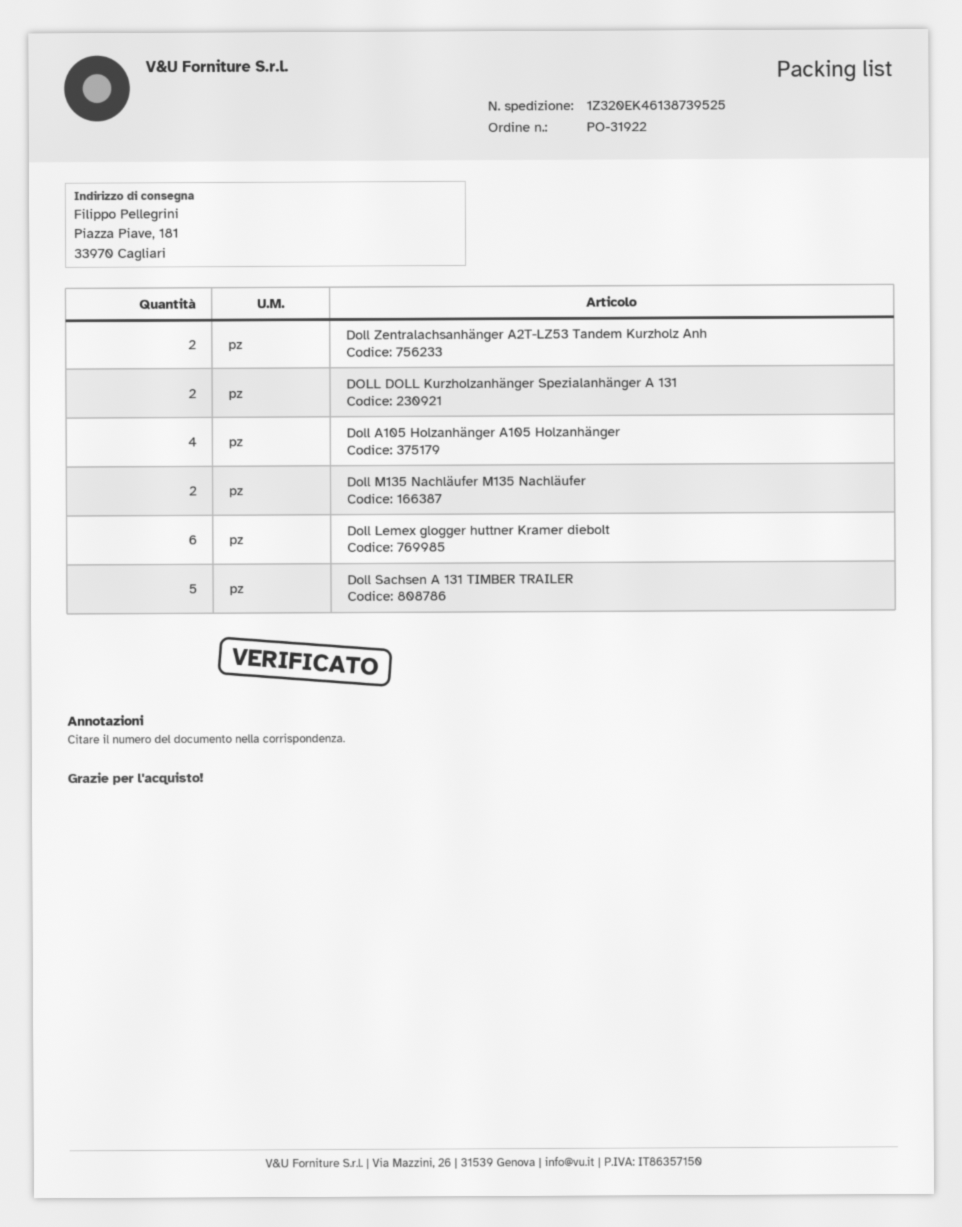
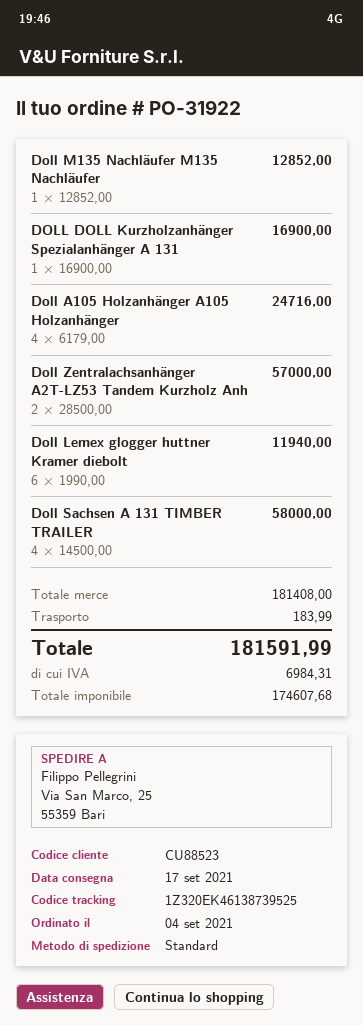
ship to: Piazza Piave, 181, 33970 Cagliari -> Via San Marco, 25, 55359 Bari
DOLL DOLL Kurzholzanhänger Spezialanhänger A 131: 2 -> 1
Doll M135 Nachläufer M135 Nachläufer: 2 -> 1
Doll Sachsen A 131 TIMBER TRAILER: 5 -> 4

